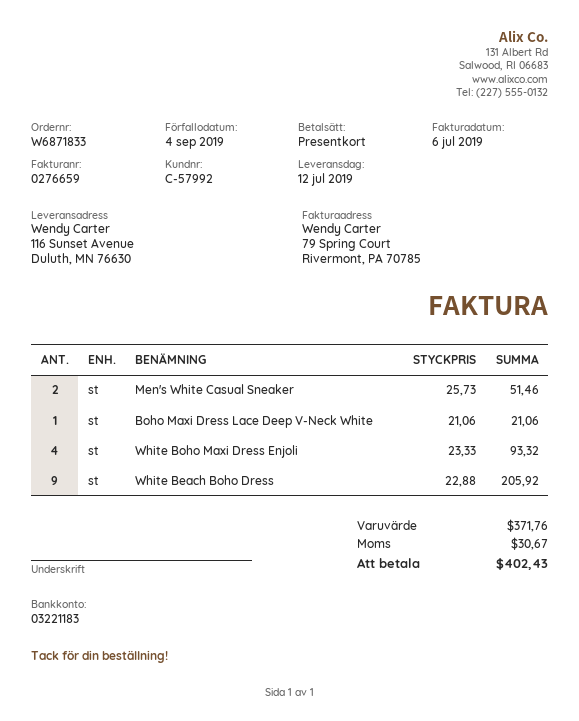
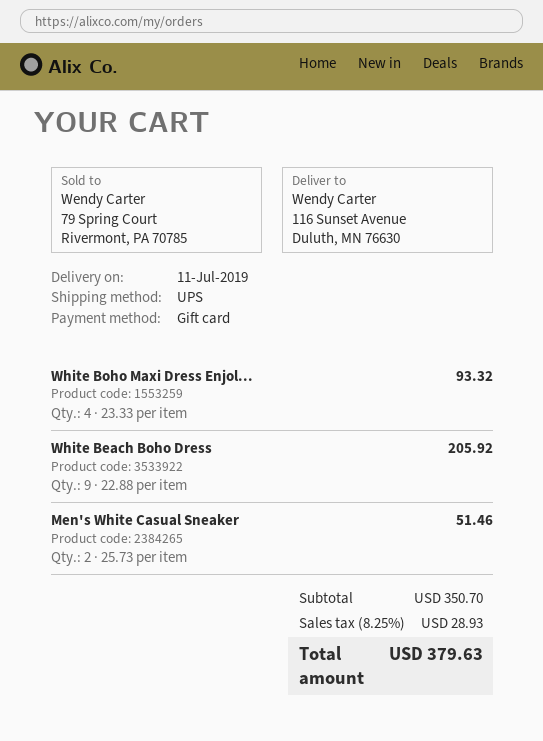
delivery date: 2019-07-12 -> 2019-07-11
Boho Maxi Dress Lace Deep V-Neck White: 1 x 21.06 = 21.06 -> none
subtotal: 371.76 -> 350.70
tax: 30.67 -> 28.93
total: 402.43 -> 379.63

